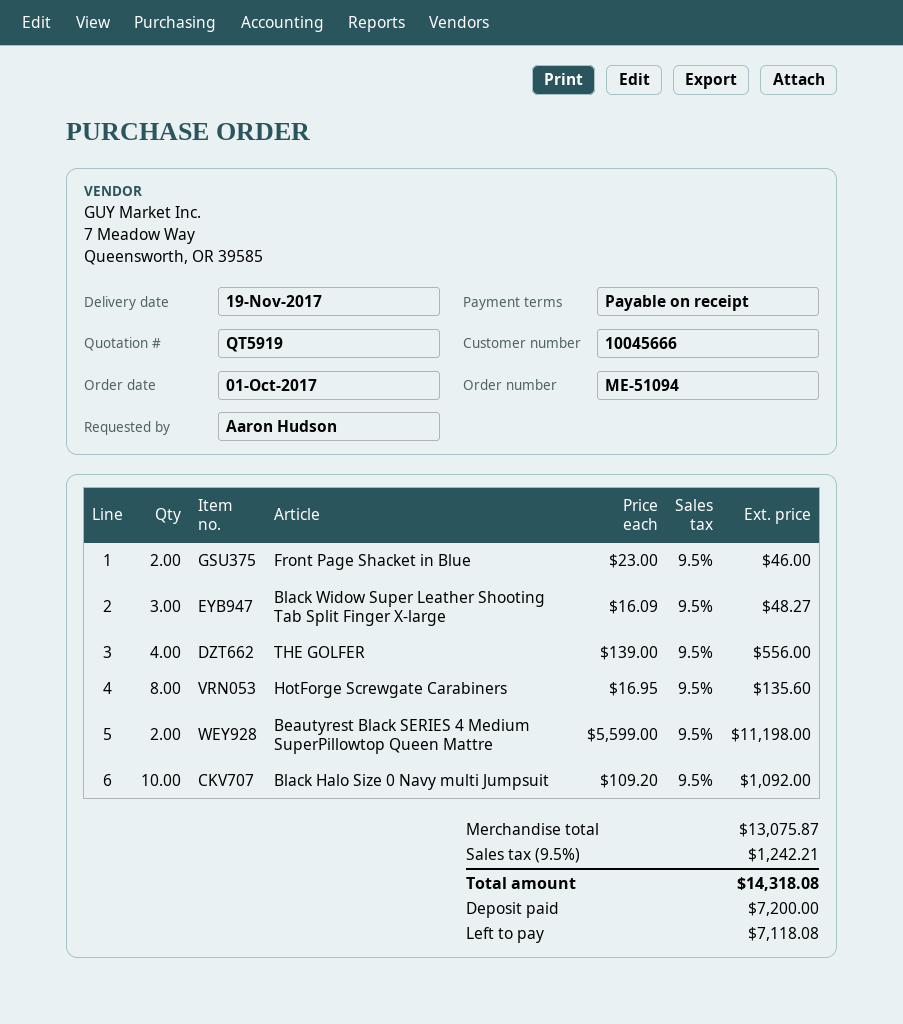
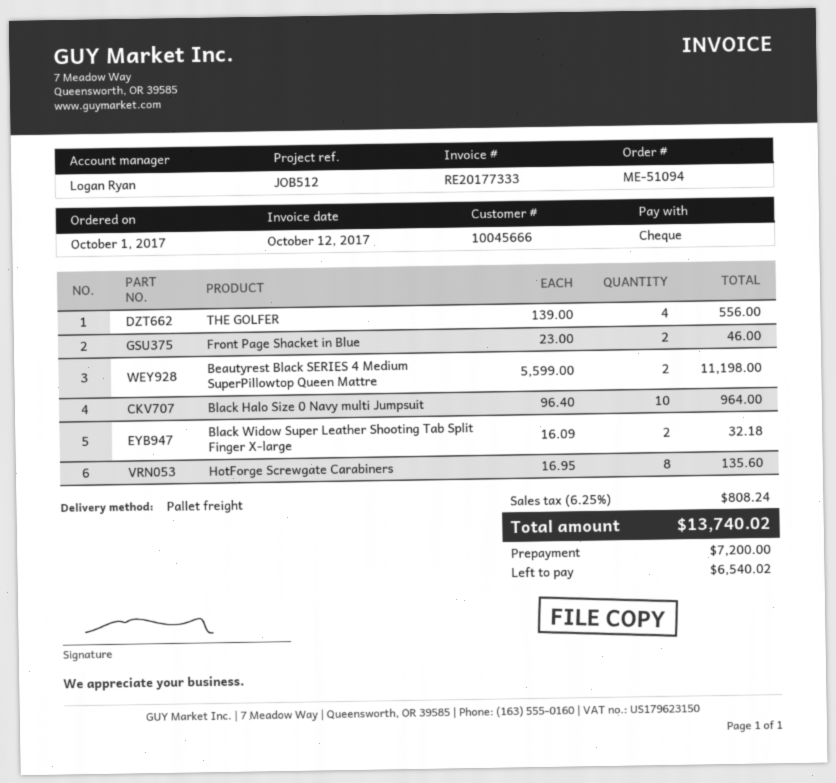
Black Widow Super Leather Shooting Tab Split Finger X-large: 3 x 16.09 = 48.27 -> 2 x 16.09 = 32.18
Black Halo Size 0 Navy multi Jumpsuit: 10 x 109.20 = 1092.00 -> 10 x 96.40 = 964.00
tax: 9.5% = 1242.21 -> 6.25% = 808.24
total: 14318.08 -> 13740.02
balance: 7118.08 -> 6540.02

